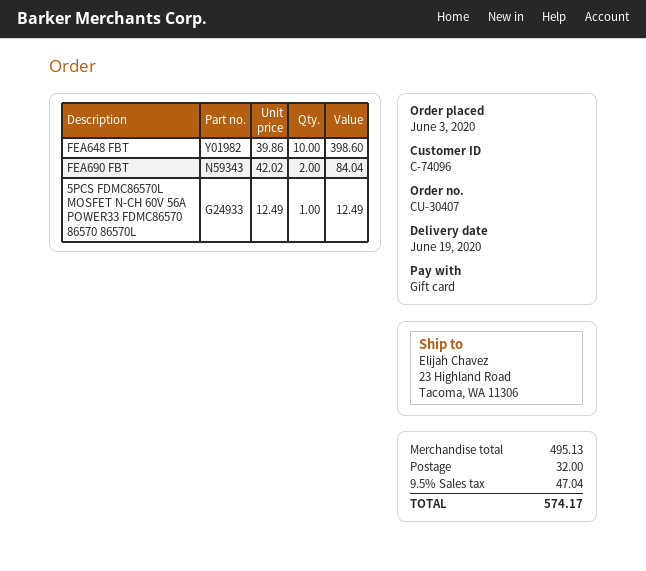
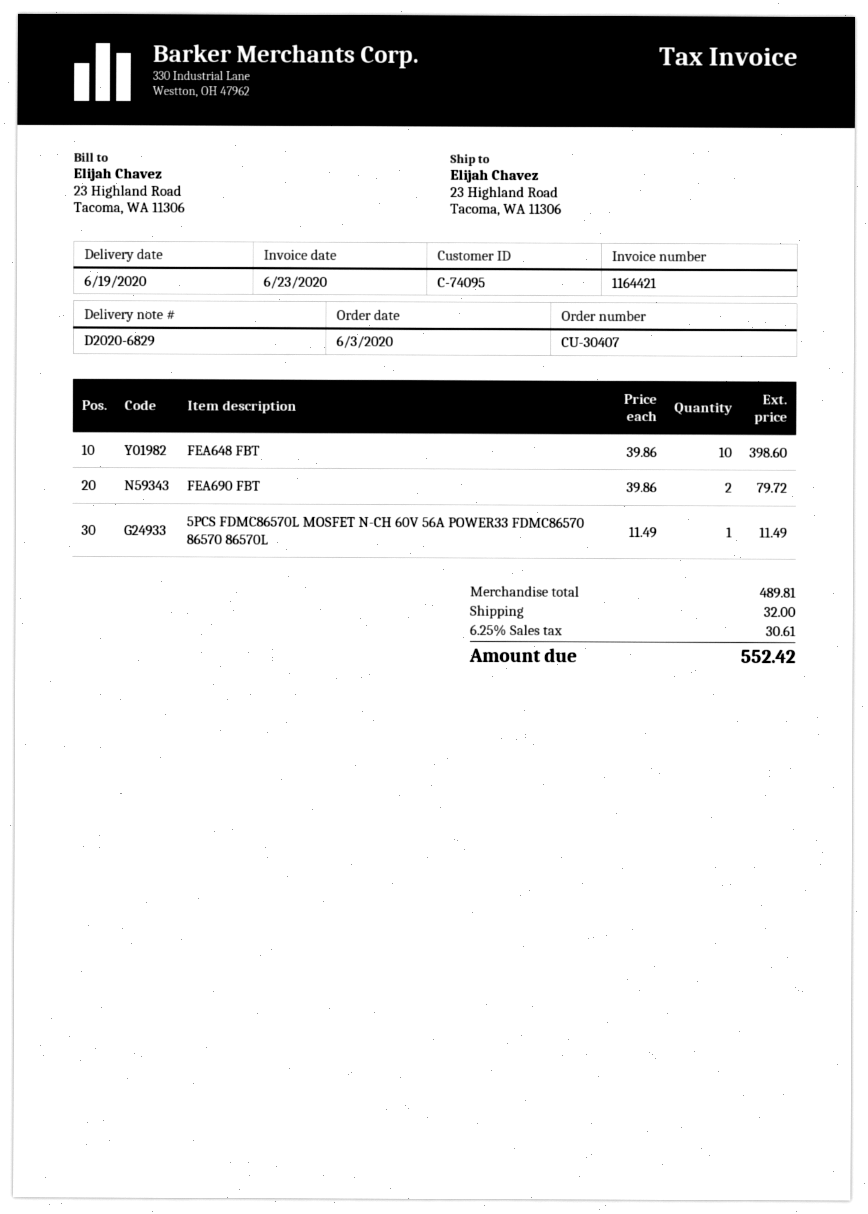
customer number: C-74096 -> C-74095
FEA690 FBT: 2 x 42.02 = 84.04 -> 2 x 39.86 = 79.72
5PCS FDMC86570L MOSFET N-CH 60V 56A POWER33 FDMC86570 86570 86570L: 1 x 12.49 = 12.49 -> 1 x 11.49 = 11.49
subtotal: 495.13 -> 489.81
tax: 9.5% = 47.04 -> 6.25% = 30.61
total: 574.17 -> 552.42

